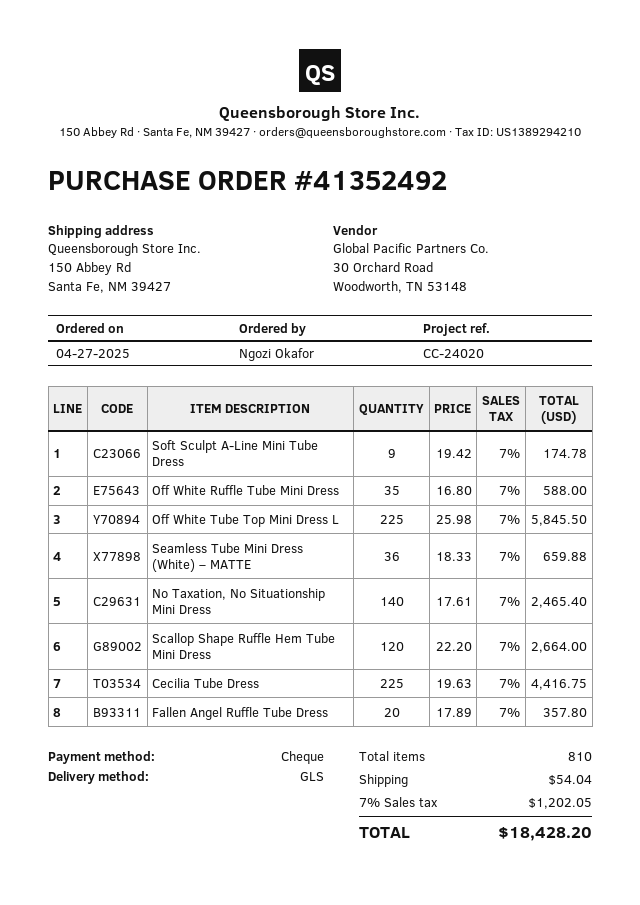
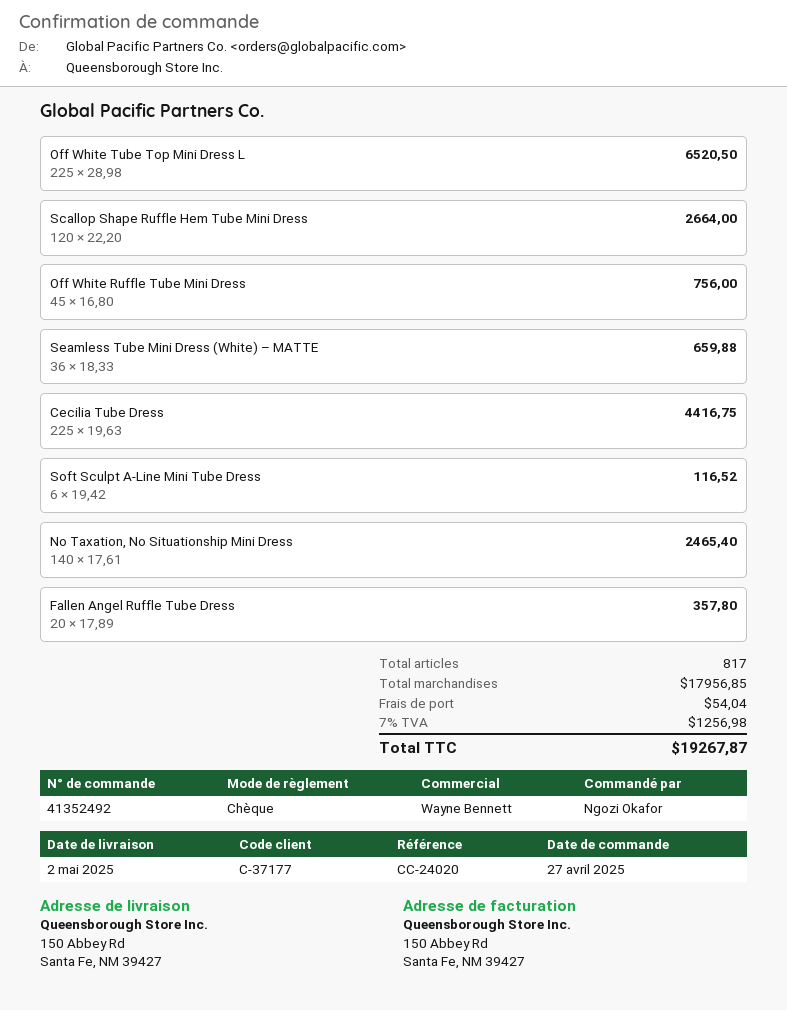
Soft Sculpt A-Line Mini Tube Dress: 9 x 19.42 = 174.78 -> 6 x 19.42 = 116.52
Off White Ruffle Tube Mini Dress: 35 x 16.80 = 588.00 -> 45 x 16.80 = 756.00
Off White Tube Top Mini Dress L: 225 x 25.98 = 5845.50 -> 225 x 28.98 = 6520.50
total quantity: 810 -> 817
tax: 7% = 1202.05 -> 7% = 1256.98
total: 18428.20 -> 19267.87

